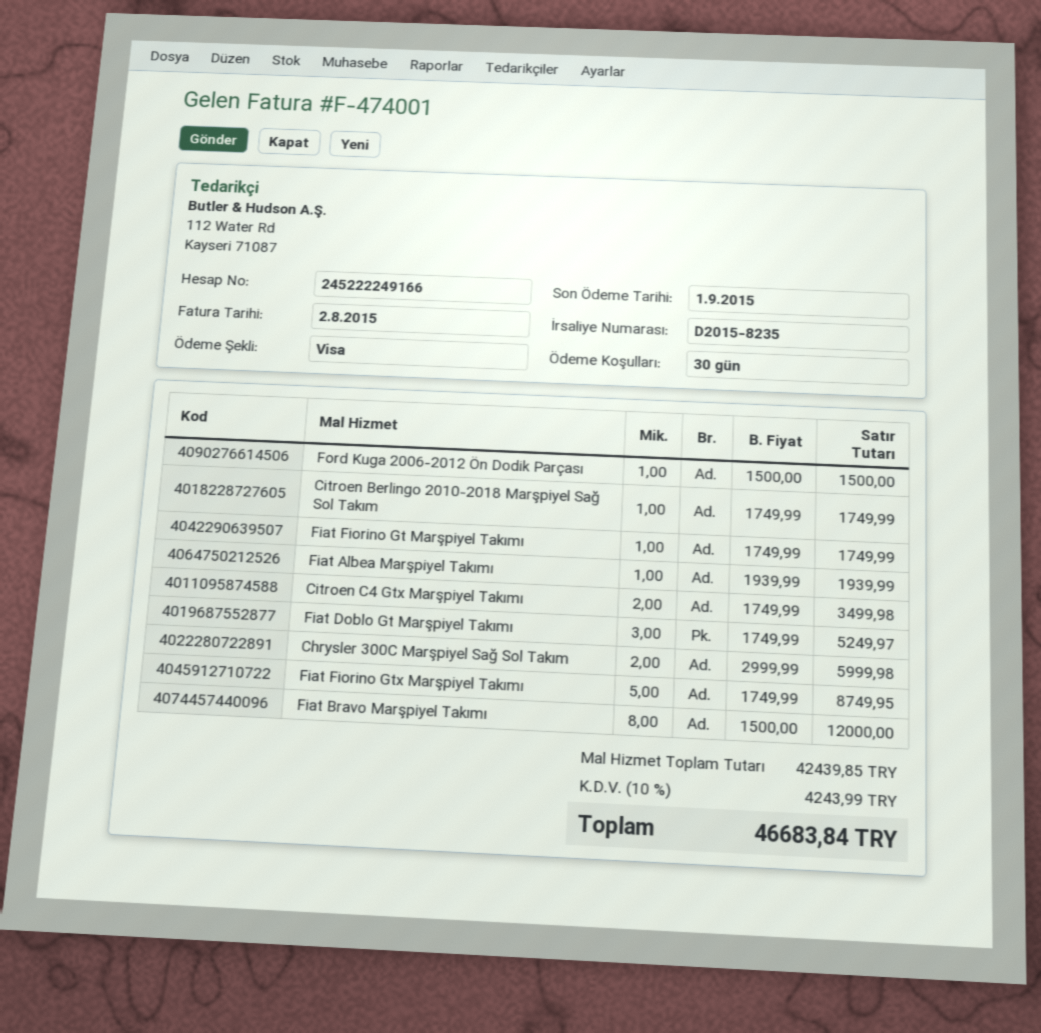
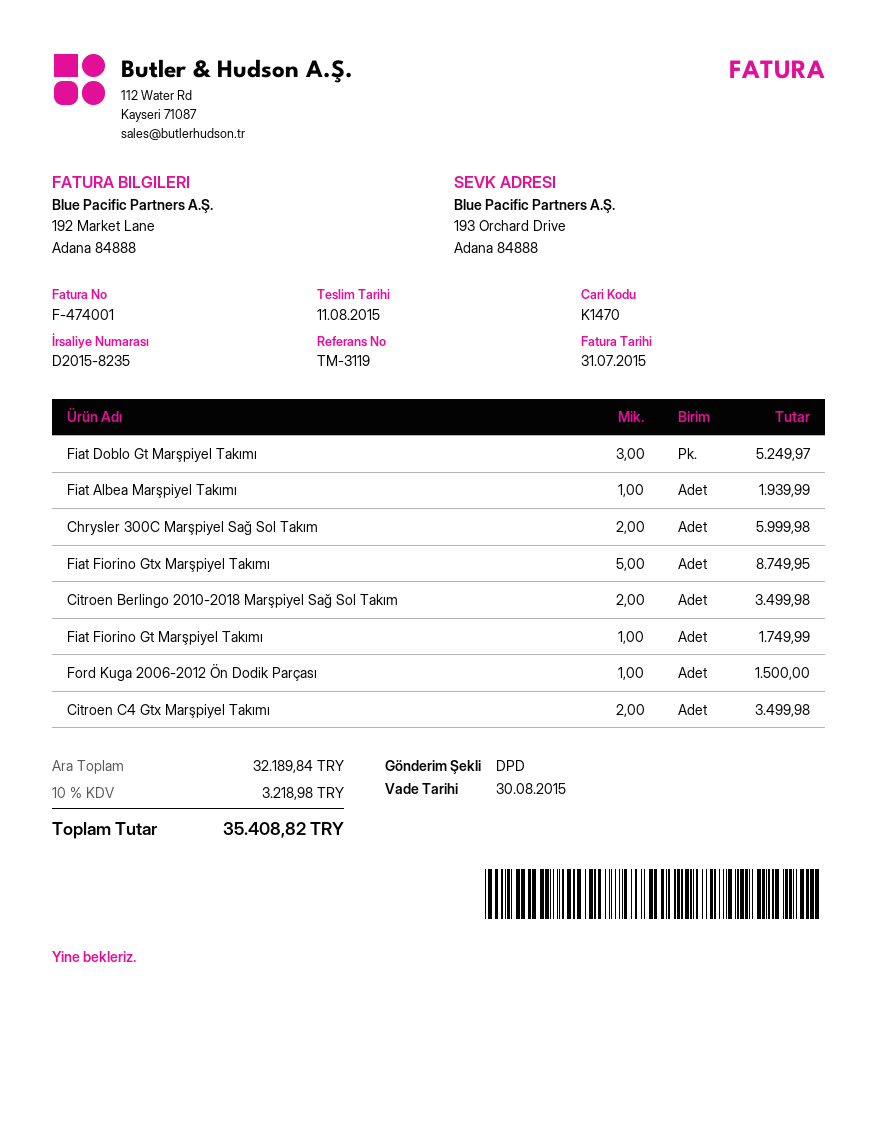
invoice date: 2015-08-02 -> 2015-07-31
due date: 2015-09-01 -> 2015-08-30
Citroen Berlingo 2010-2018 Marşpiyel Sağ Sol Takım: 1 for 1749.99 -> 2 for 3499.98
Fiat Bravo Marşpiyel Takımı: 8 for 12000.00 -> none
subtotal: 42439.85 -> 32189.84
tax: 10% = 4243.99 -> 10% = 3218.98
total: 46683.84 -> 35408.82

